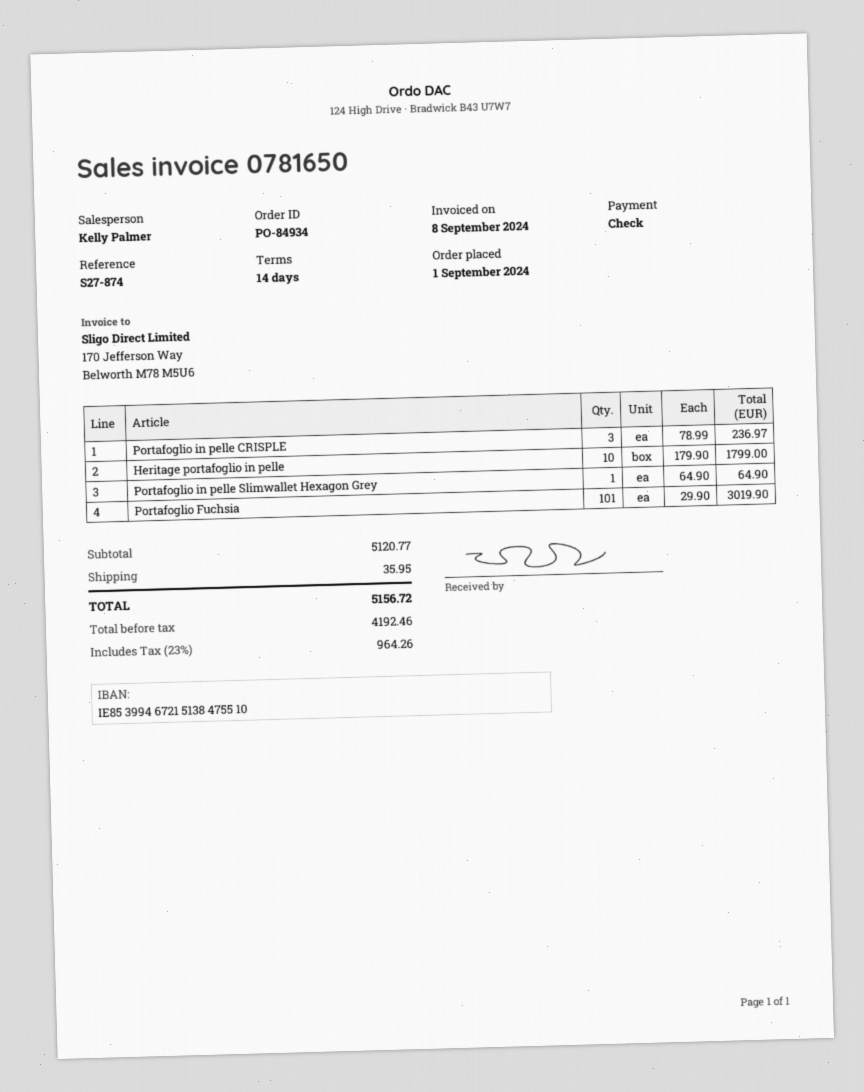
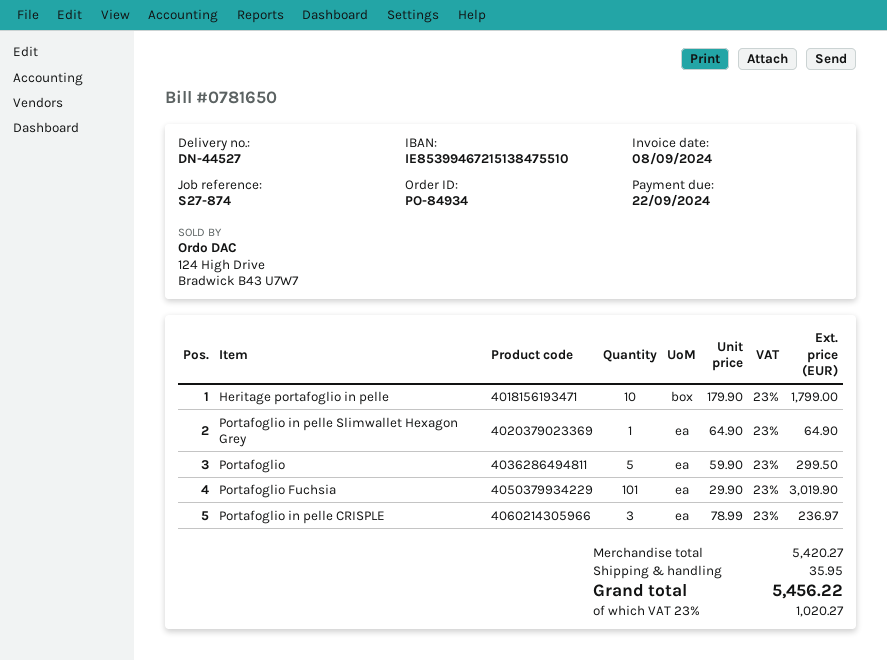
Portafoglio: none -> 5 x 59.90 = 299.50
subtotal: 5120.77 -> 5420.27
tax: 23% = 964.26 -> 23% = 1020.27
total: 5156.72 -> 5456.22

